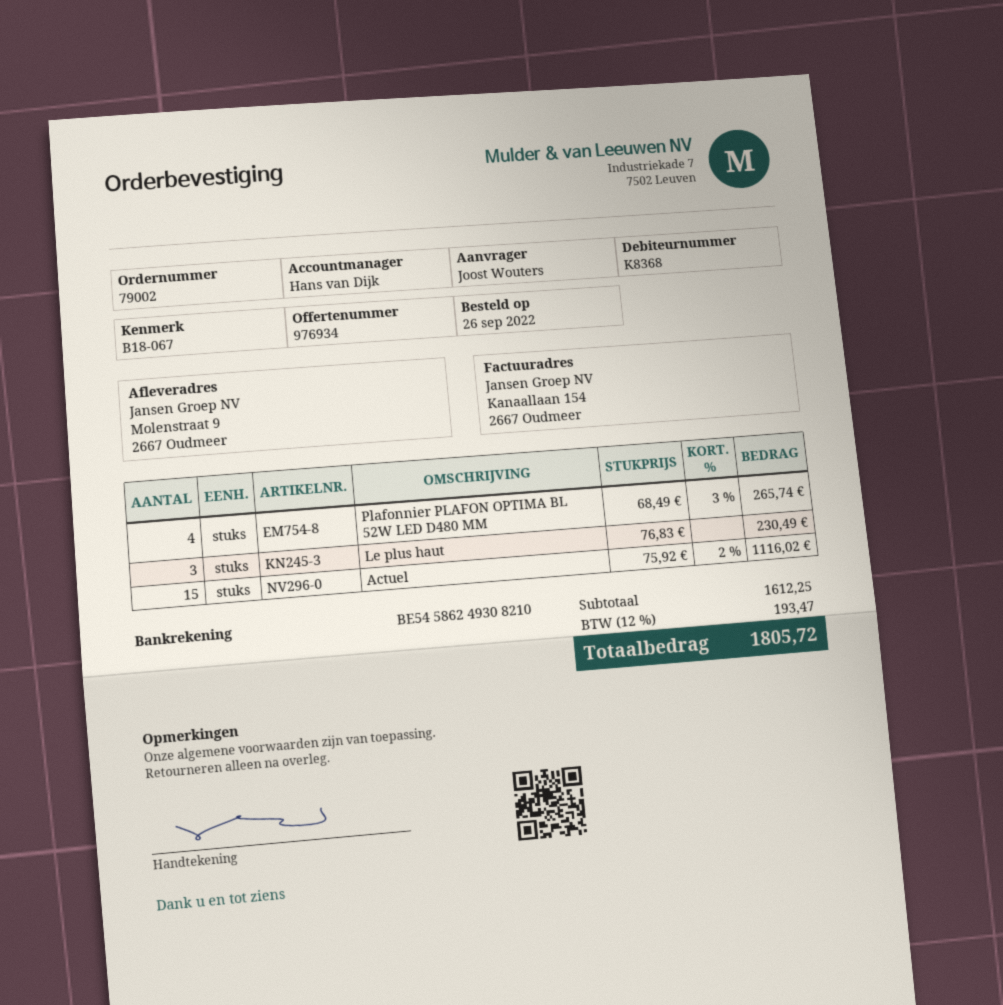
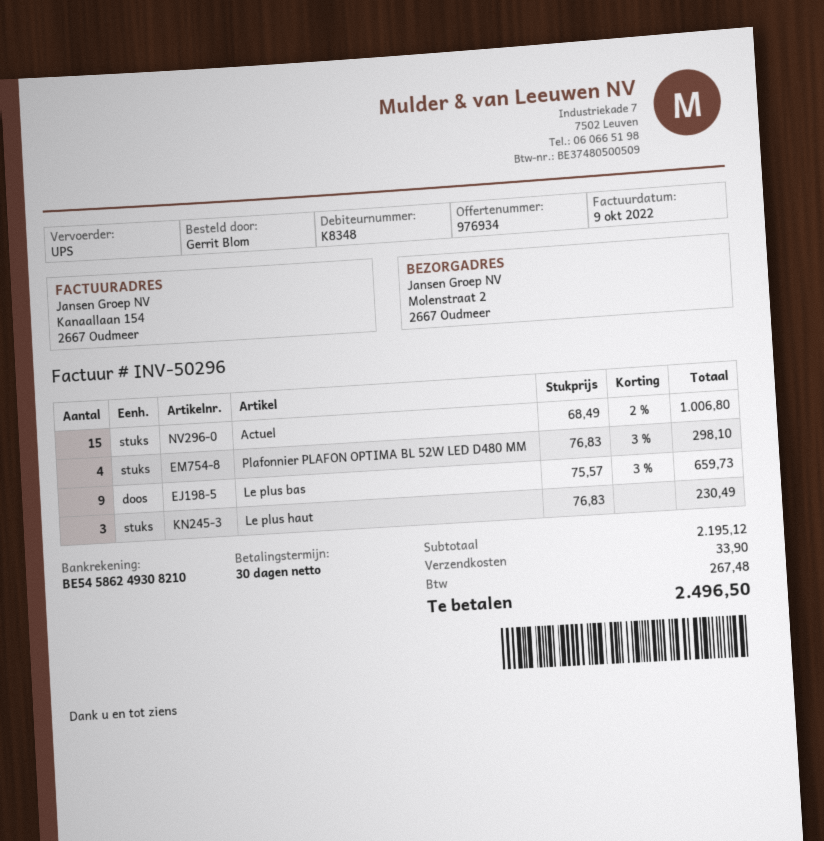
customer number: K8368 -> K8348
ordered by: Joost Wouters -> Gerrit Blom
ship to: Molenstraat 9, 2667 Oudmeer -> Molenstraat 2, 2667 Oudmeer
Plafonnier PLAFON OPTIMA BL 52W LED D480 MM: 4 x 68.49 - 3% = 265.74 -> 4 x 76.83 - 3% = 298.10
Actuel: 15 x 75.92 - 2% = 1116.02 -> 15 x 68.49 - 2% = 1006.80
Le plus bas: none -> 9 x 75.57 - 3% = 659.73
subtotal: 1612.25 -> 2195.12
shipping: none -> 33.90
tax: 193.47 -> 267.48
total: 1805.72 -> 2496.50

